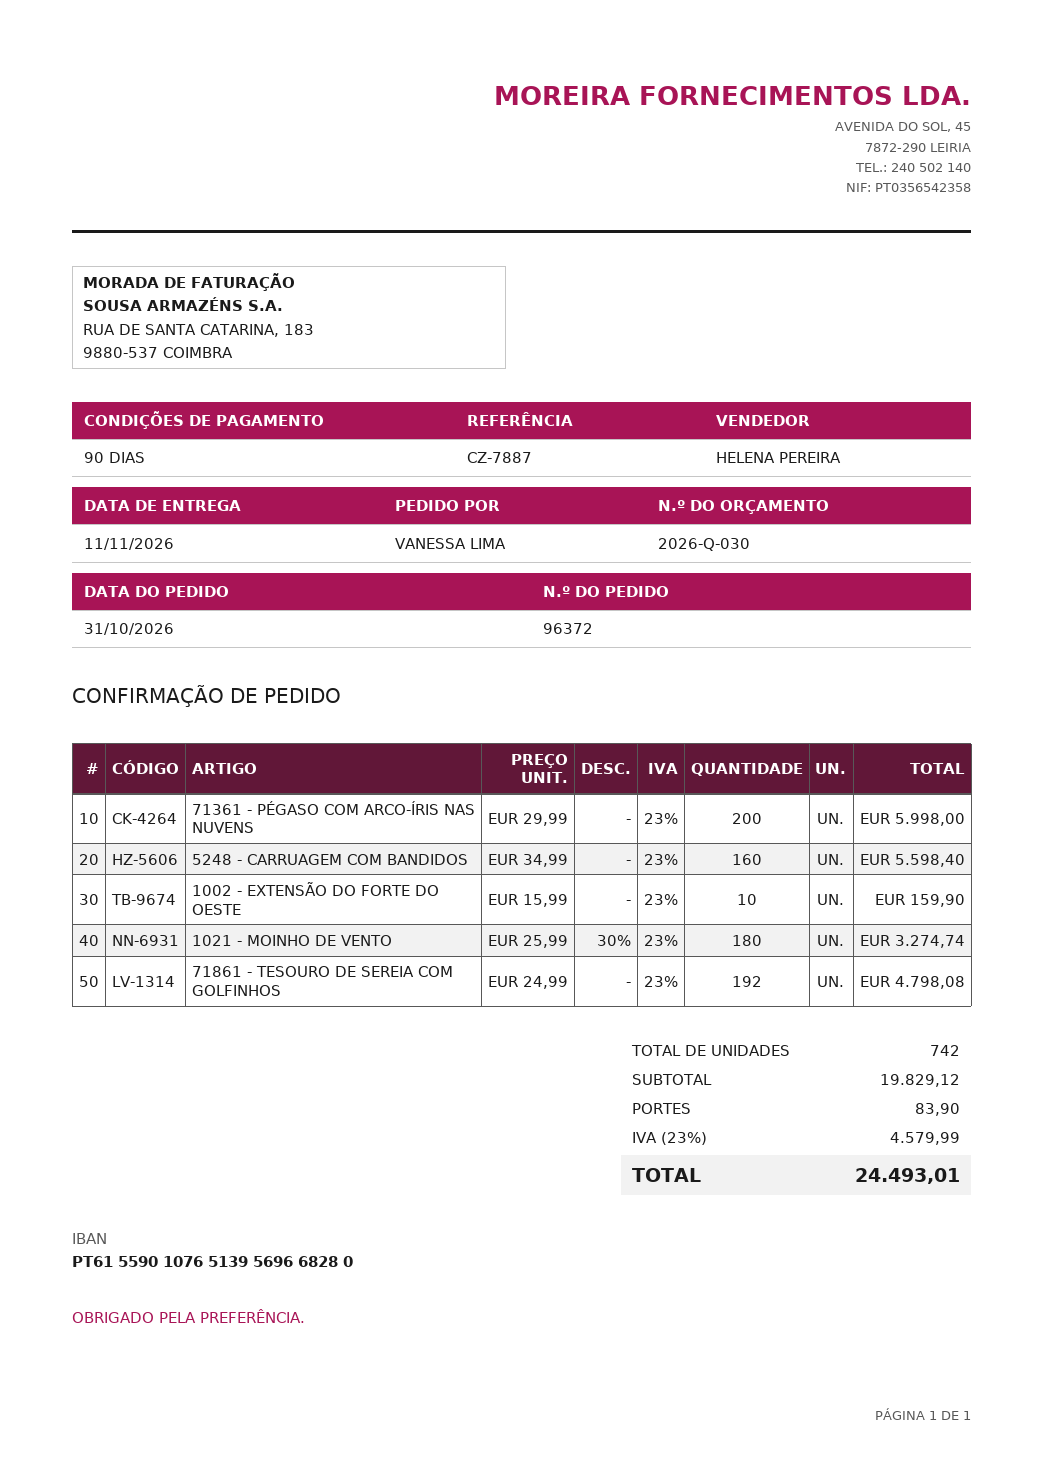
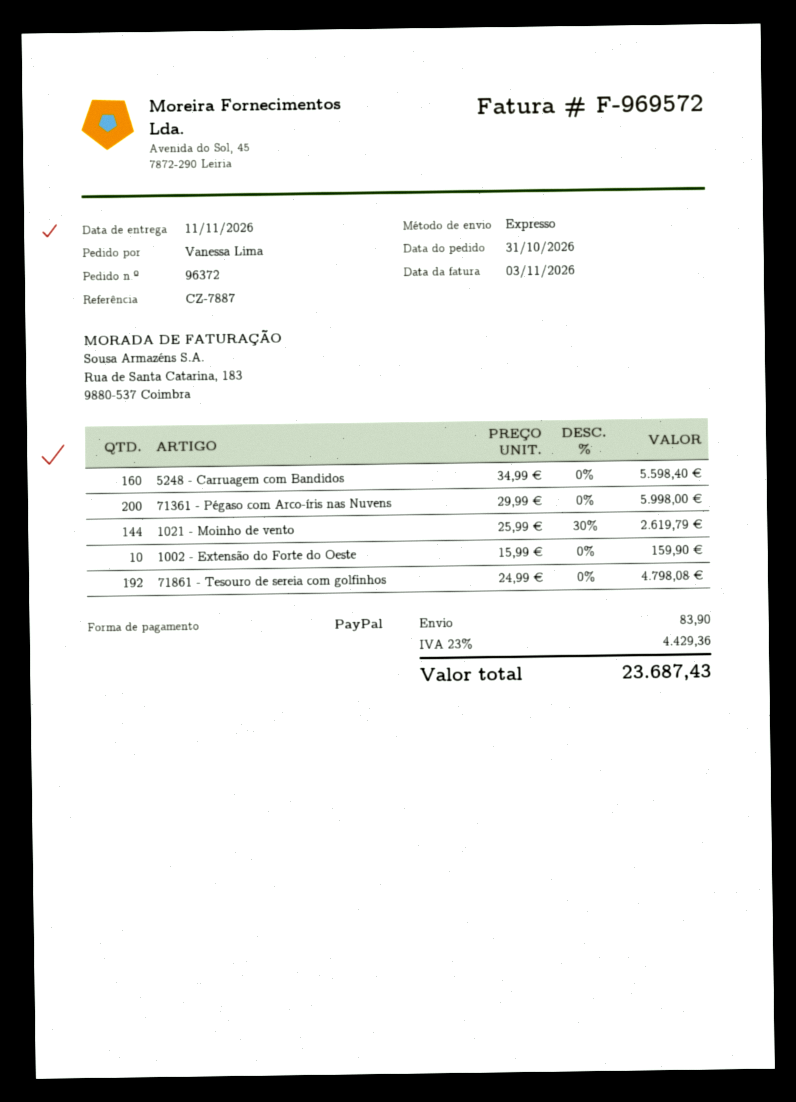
1021 - MOINHO DE VENTO: 180 x 25.99 - 30% = 3274.74 -> 144 x 25.99 - 30% = 2619.79
tax: 23% = 4579.99 -> 23% = 4429.36
total: 24493.01 -> 23687.43

